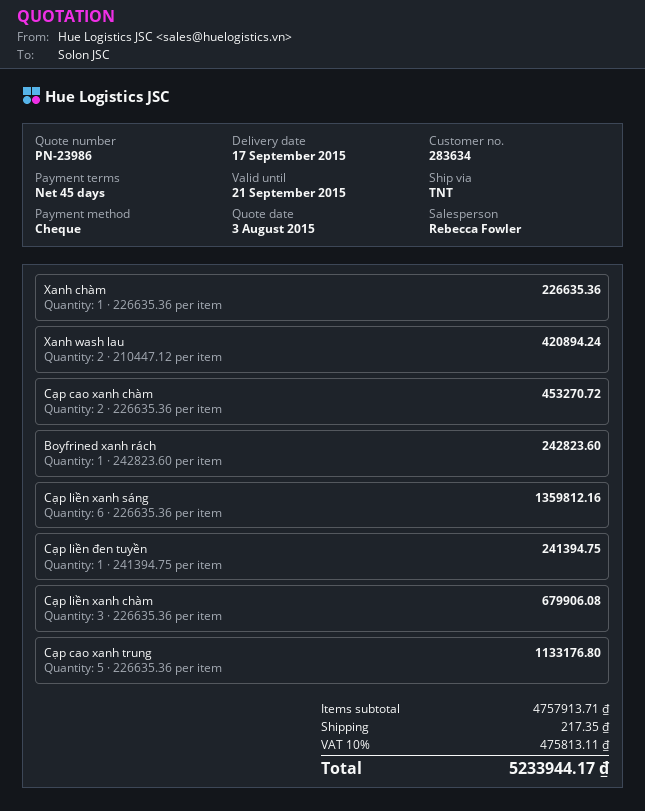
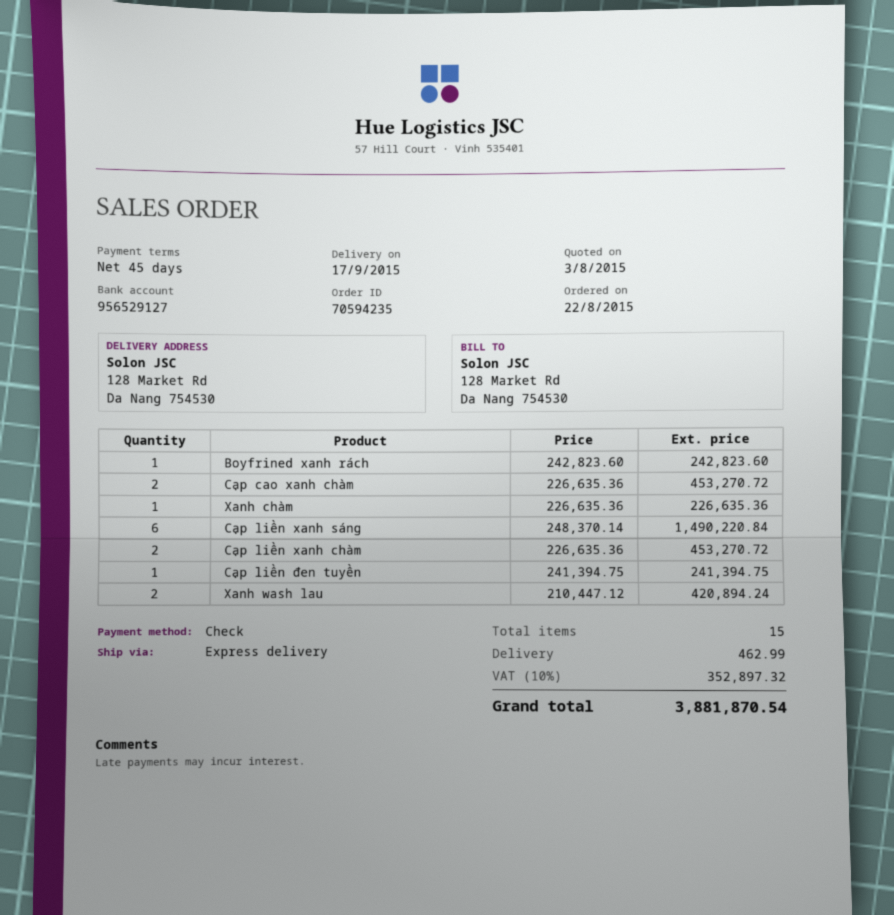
shipping method: TNT -> express
Cạp liền xanh sáng: 6 x 226635.36 = 1359812.16 -> 6 x 248370.14 = 1490220.84
Cạp liền xanh chàm: 3 x 226635.36 = 679906.08 -> 2 x 226635.36 = 453270.72
Cạp cao xanh trung: 5 x 226635.36 = 1133176.80 -> none
shipping: 217.35 -> 462.99
tax: 10% = 475813.11 -> 10% = 352897.32
total: 5233944.17 -> 3881870.54

